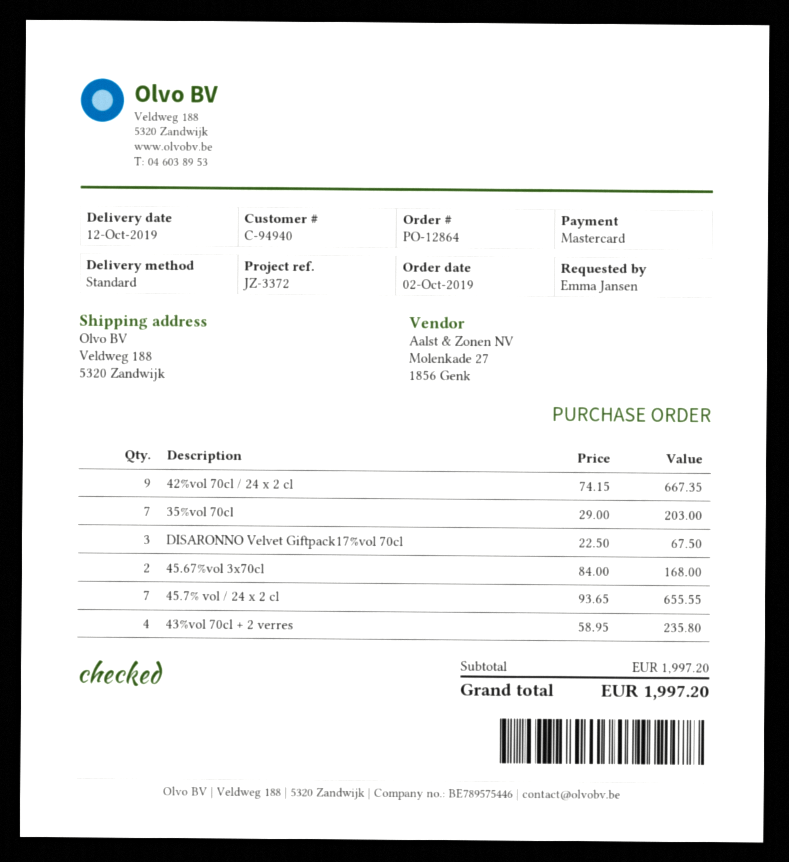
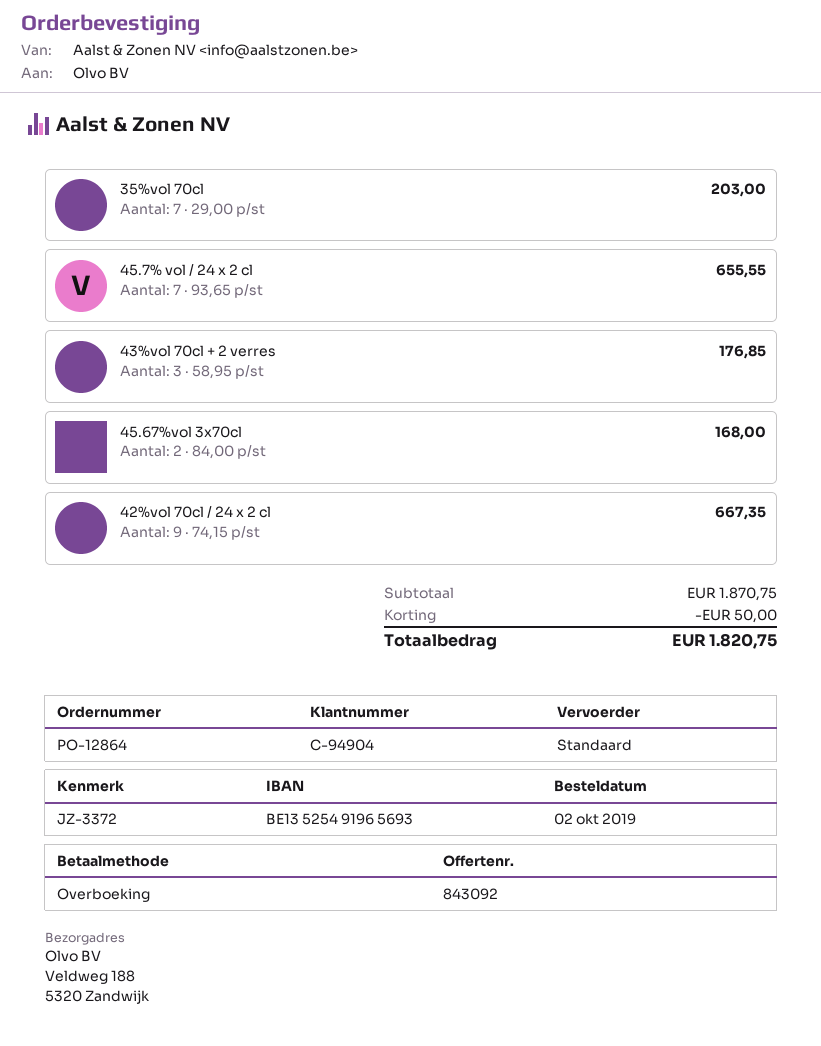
customer number: C-94940 -> C-94904
payment method: Mastercard -> bank transfer
DISARONNO Velvet Giftpack17%vol 70cl: 3 x 22.50 = 67.50 -> none
43%vol 70cl + 2 verres: 4 x 58.95 = 235.80 -> 3 x 58.95 = 176.85
subtotal: 1997.20 -> 1870.75
discount: none -> 50.00
total: 1997.20 -> 1820.75

